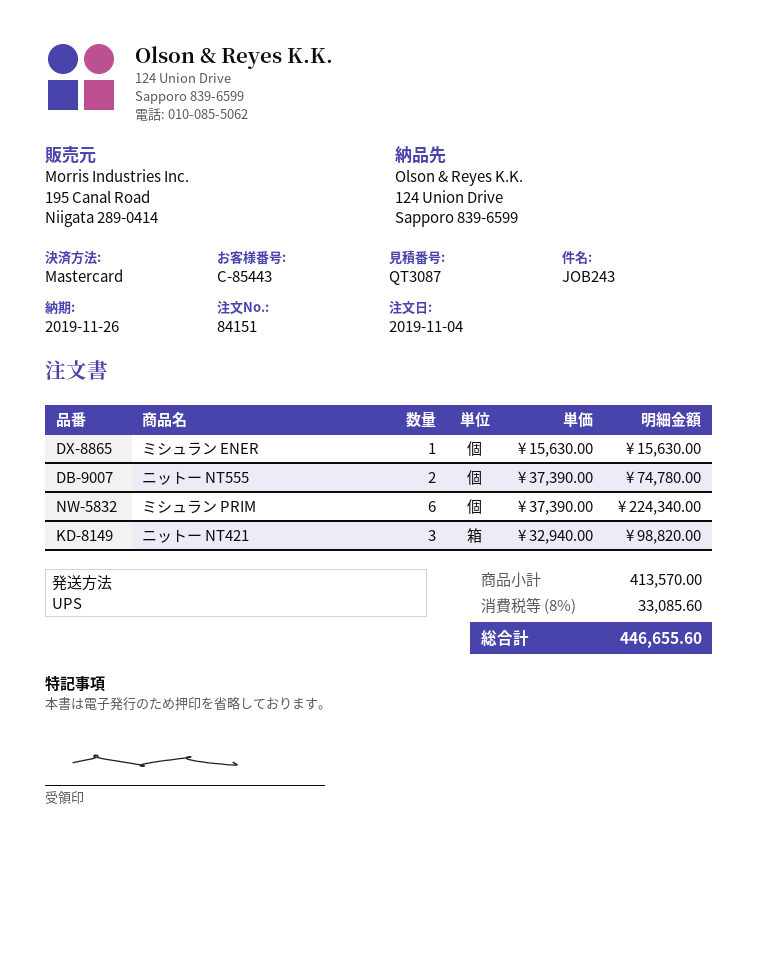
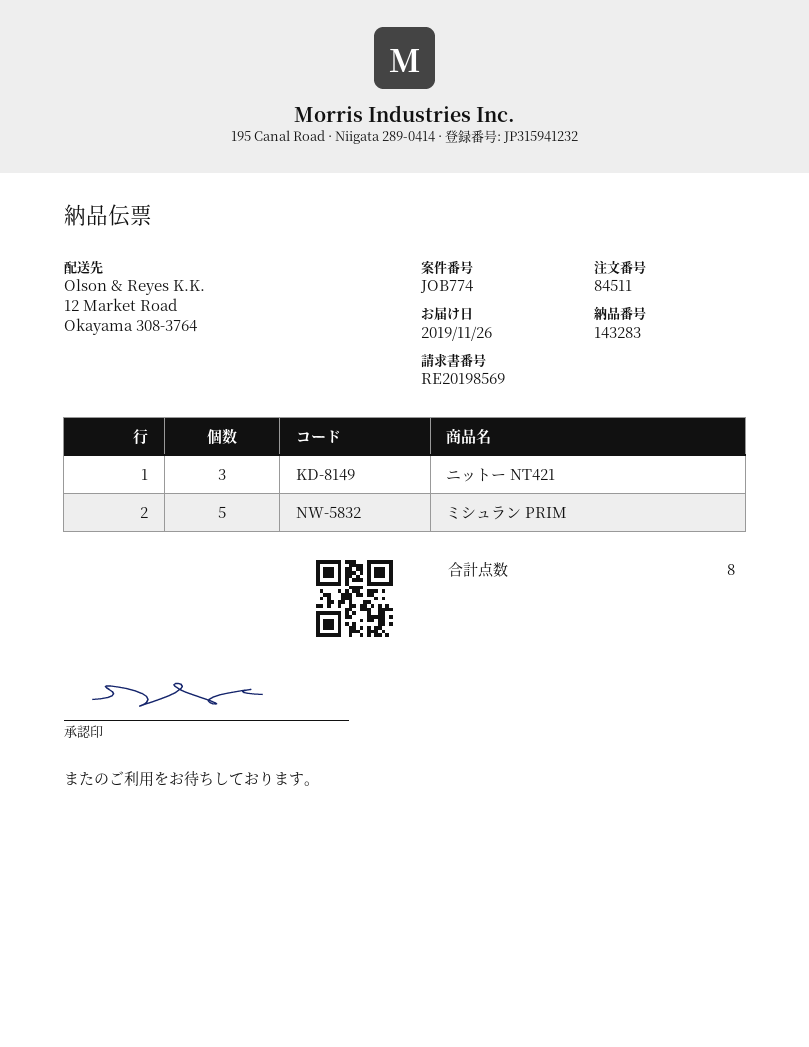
order number: 84151 -> 84511
reference: JOB243 -> JOB774
ship to: 124 Union Drive, Sapporo 839-6599 -> 12 Market Road, Okayama 308-3764
ミシュラン ENER: 1 -> none
ニットー NT555: 2 -> none
ミシュラン PRIM: 6 -> 5

